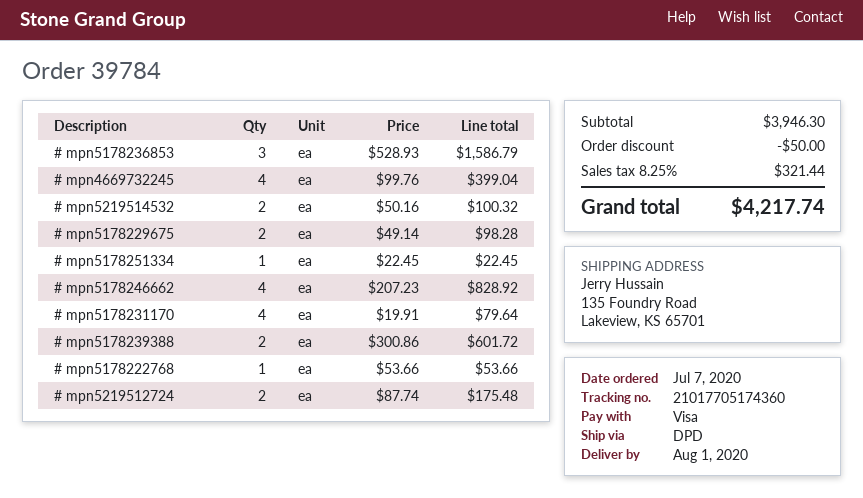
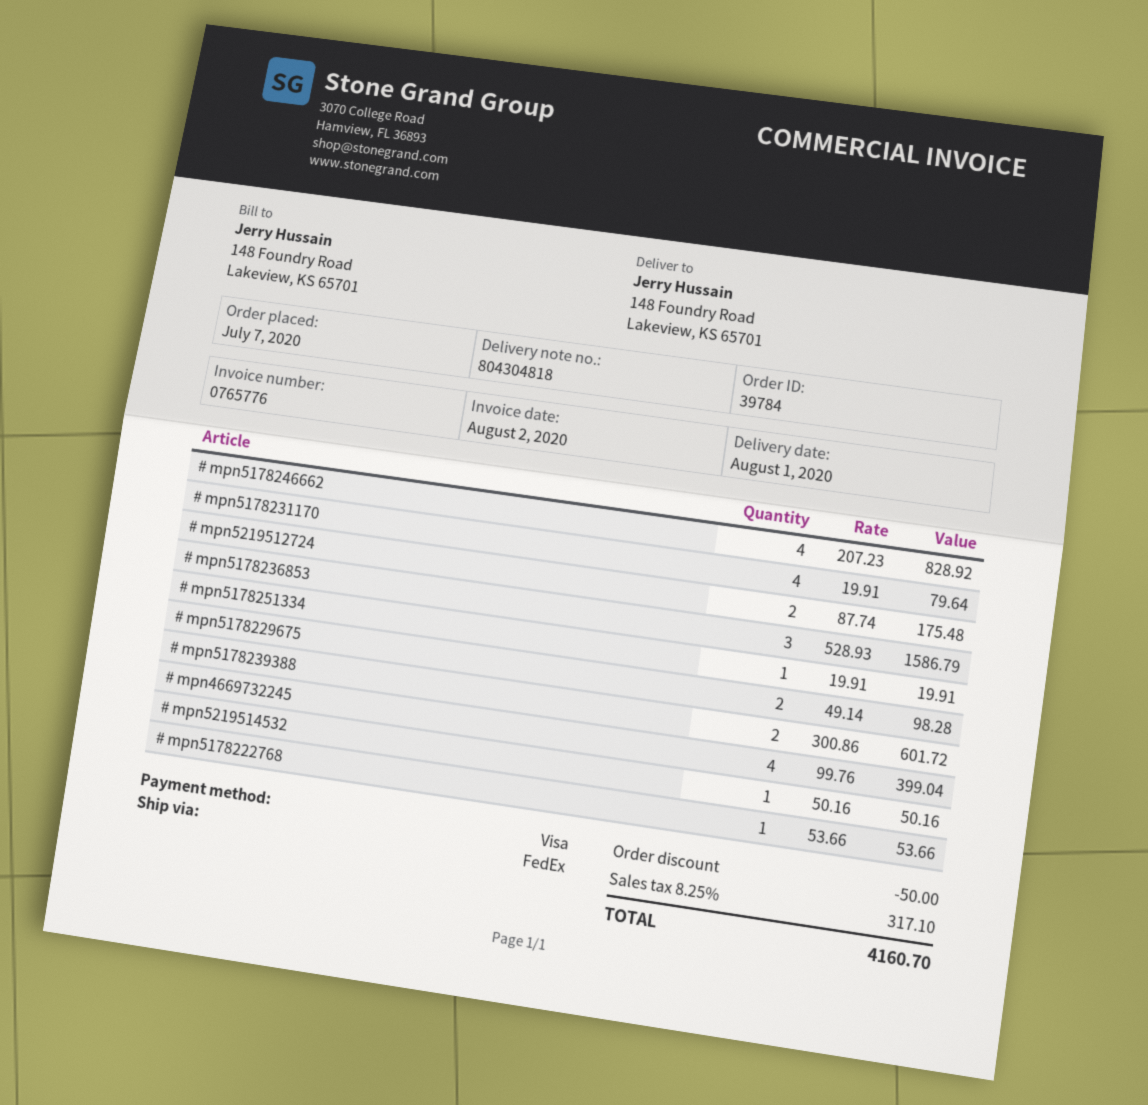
shipping method: DPD -> FedEx
ship to: 135 Foundry Road, Lakeview, KS 65701 -> 148 Foundry Road, Lakeview, KS 65701
# mpn5219514532: 2 x 50.16 = 100.32 -> 1 x 50.16 = 50.16
# mpn5178251334: 1 x 22.45 = 22.45 -> 1 x 19.91 = 19.91
tax: 8.25% = 321.44 -> 8.25% = 317.10
total: 4217.74 -> 4160.70

